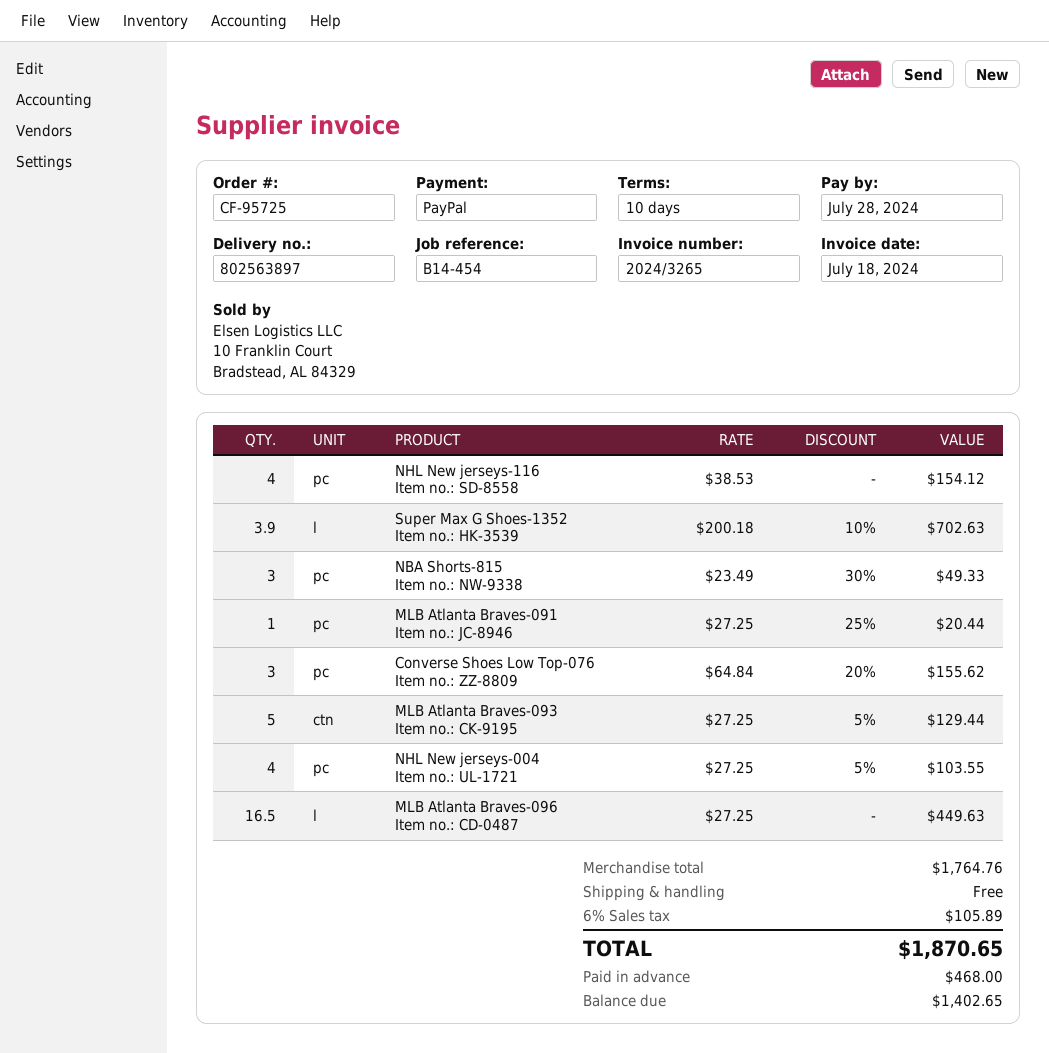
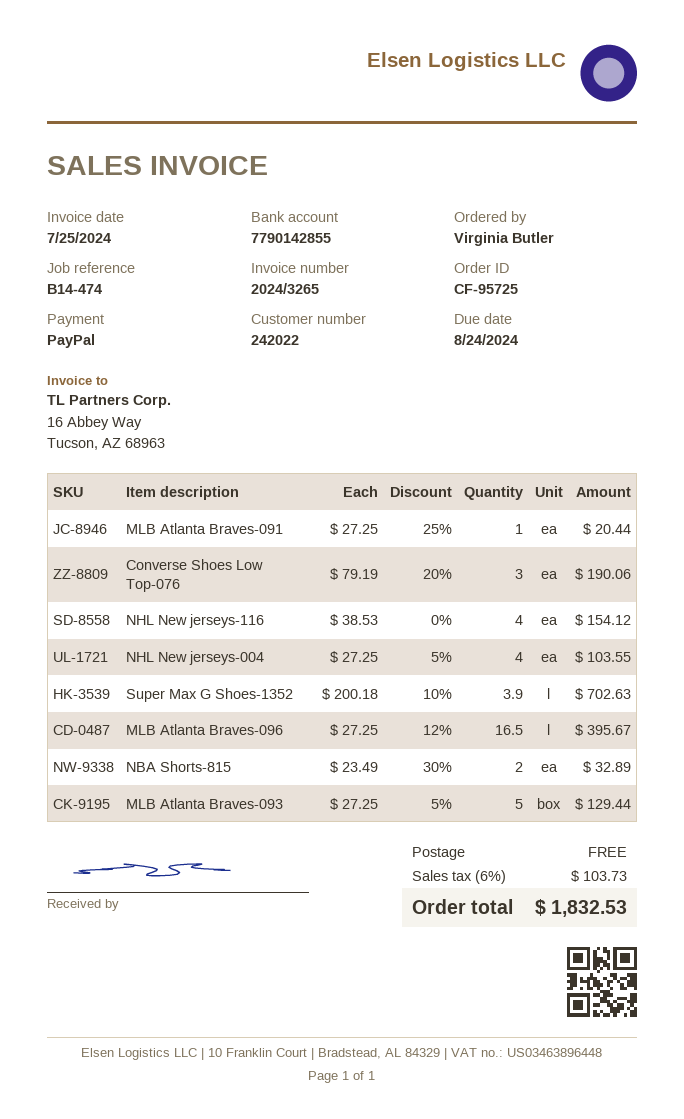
invoice date: 2024-07-18 -> 2024-07-25
due date: 2024-07-28 -> 2024-08-24
reference: B14-454 -> B14-474
NBA Shorts-815: 3 x 23.49 - 30% = 49.33 -> 2 x 23.49 - 30% = 32.89
Converse Shoes Low Top-076: 3 x 64.84 - 20% = 155.62 -> 3 x 79.19 - 20% = 190.06
MLB Atlanta Braves-096: 16.5 x 27.25 = 449.63 -> 16.5 x 27.25 - 12% = 395.67
tax: 6% = 105.89 -> 6% = 103.73
total: 1870.65 -> 1832.53

